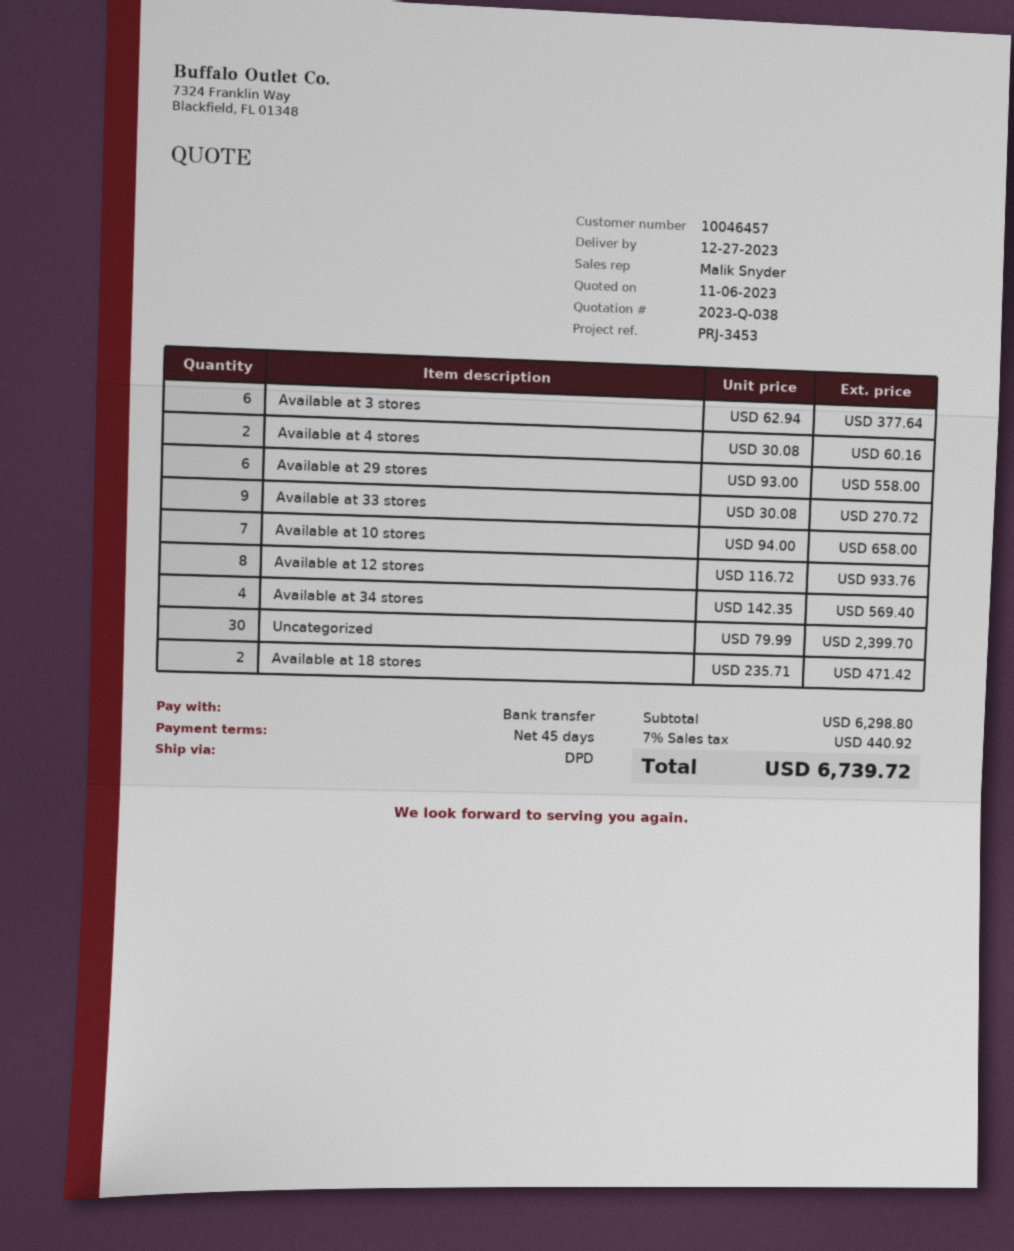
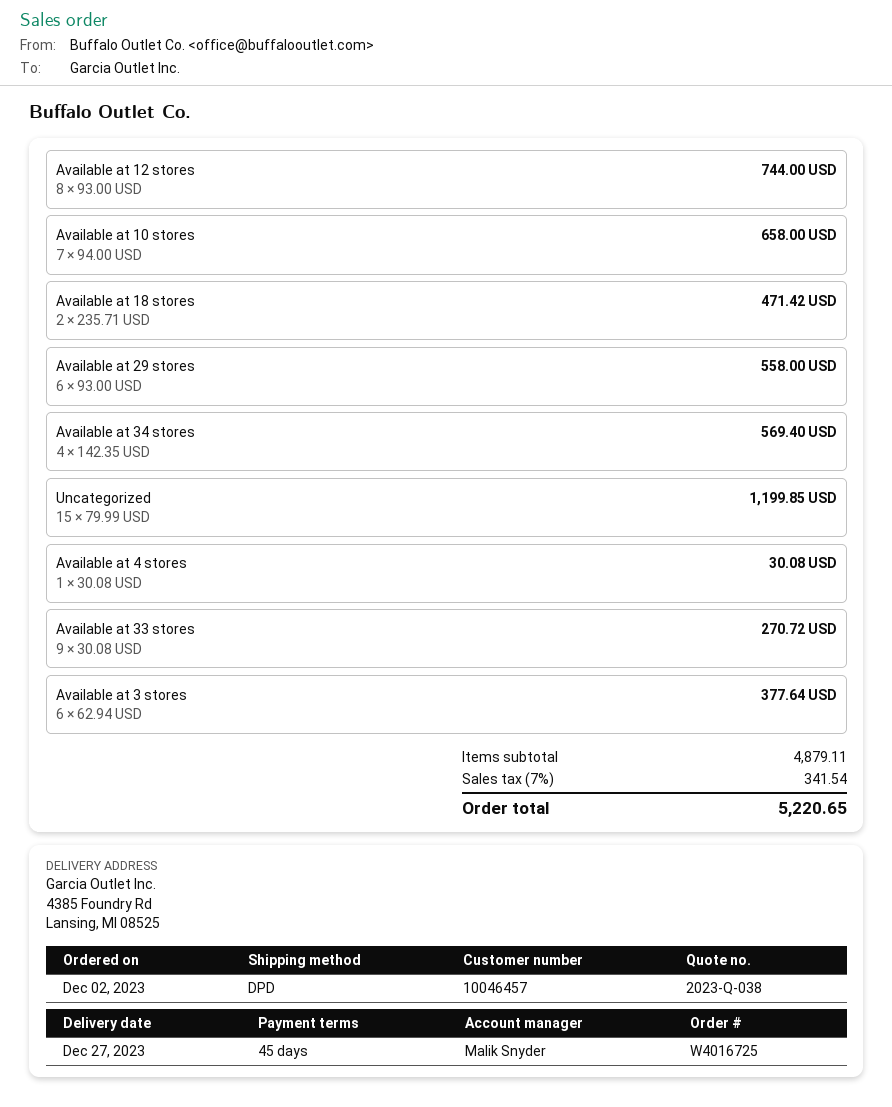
Available at 4 stores: 2 x 30.08 = 60.16 -> 1 x 30.08 = 30.08
Available at 12 stores: 8 x 116.72 = 933.76 -> 8 x 93.00 = 744.00
Uncategorized: 30 x 79.99 = 2399.70 -> 15 x 79.99 = 1199.85
subtotal: 6298.80 -> 4879.11
tax: 7% = 440.92 -> 7% = 341.54
total: 6739.72 -> 5220.65

